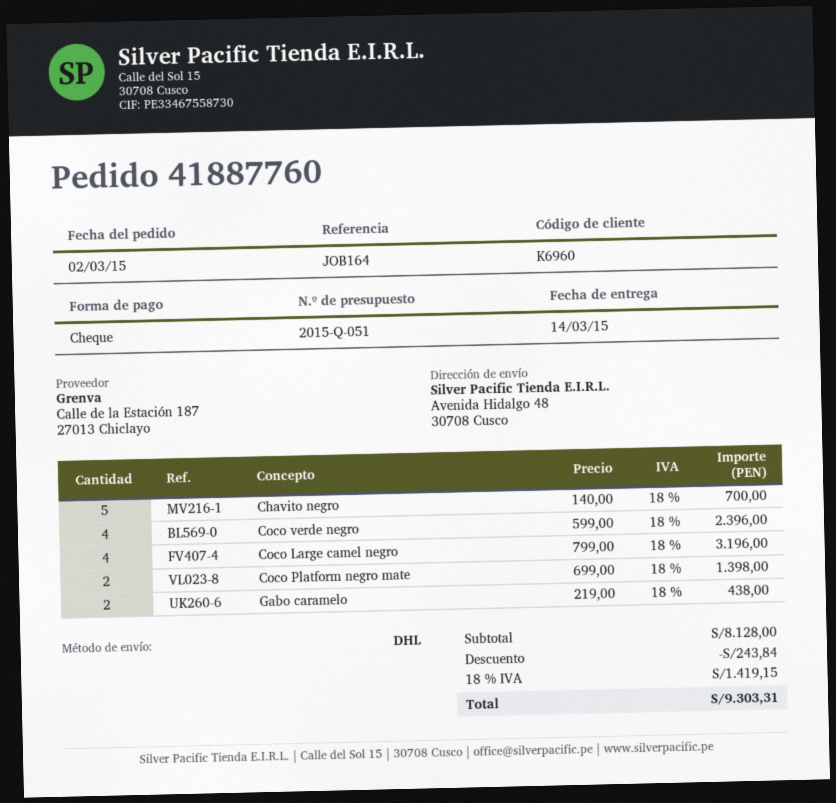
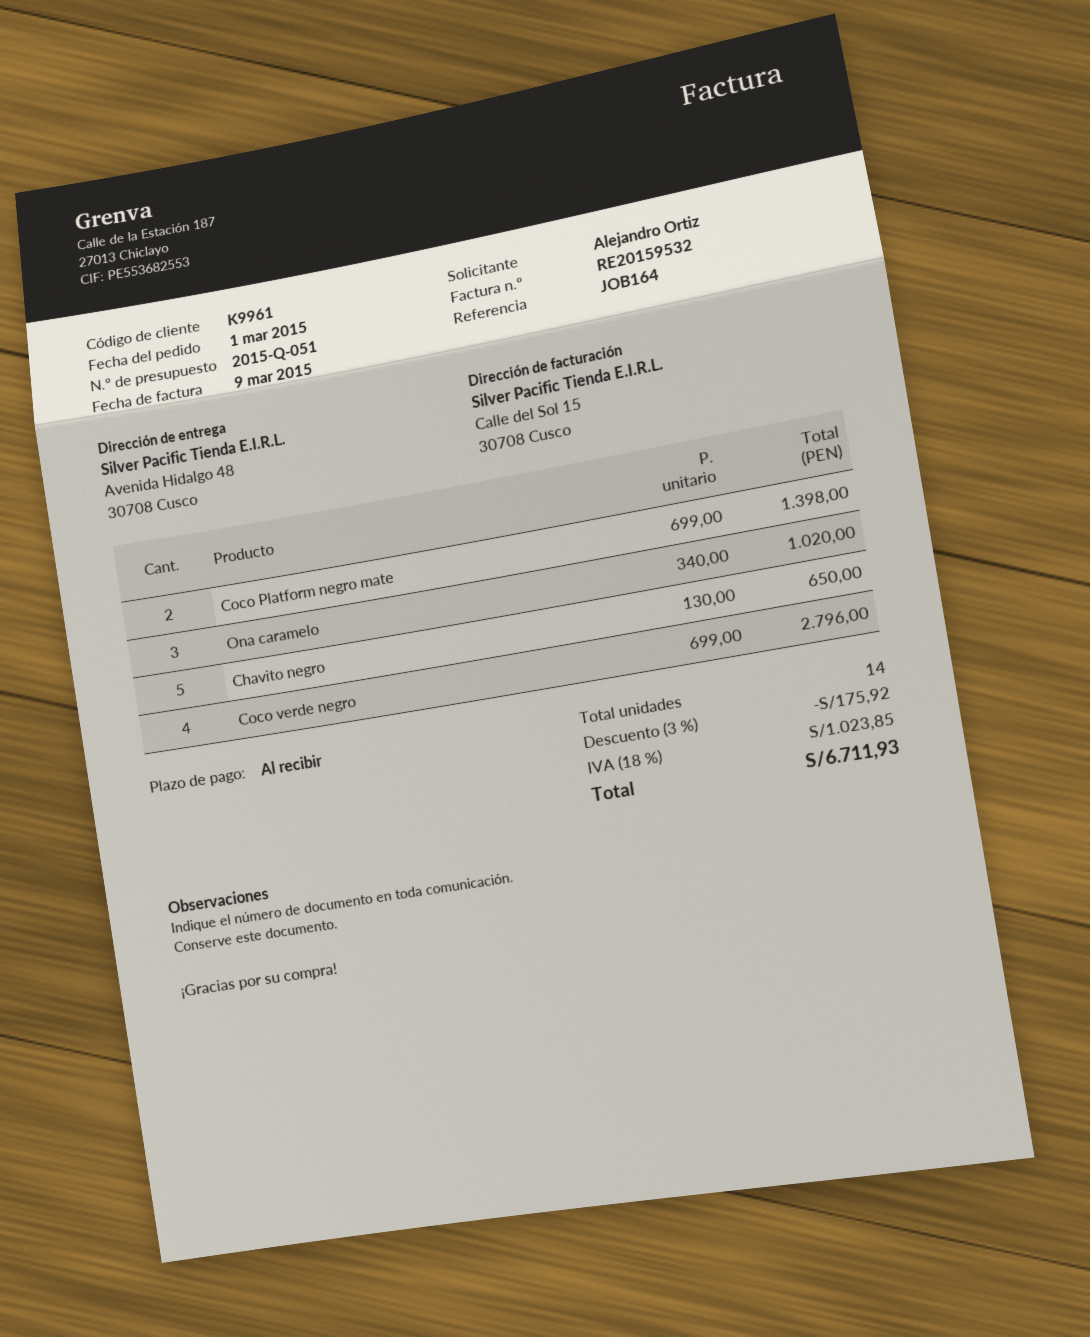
order date: 2015-03-02 -> 2015-03-01
customer number: K6960 -> K9961
Chavito negro: 5 x 140.00 = 700.00 -> 5 x 130.00 = 650.00
Coco verde negro: 4 x 599.00 = 2396.00 -> 4 x 699.00 = 2796.00
Coco Large camel negro: 4 x 799.00 = 3196.00 -> none
Gabo caramelo: 2 x 219.00 = 438.00 -> none
Ona caramelo: none -> 3 x 340.00 = 1020.00
discount: 243.84 -> 175.92
tax: 18% = 1419.15 -> 18% = 1023.85
total: 9303.31 -> 6711.93

